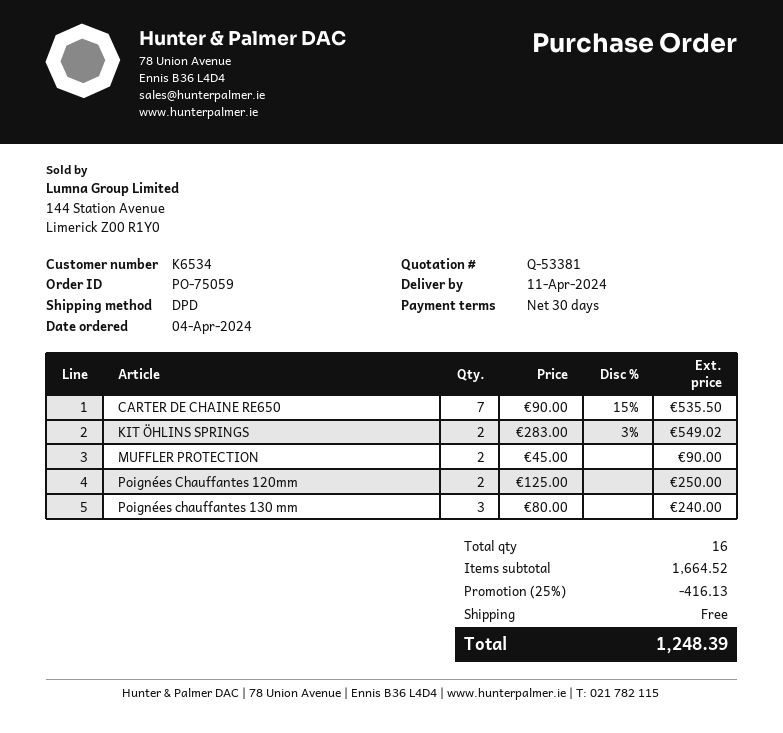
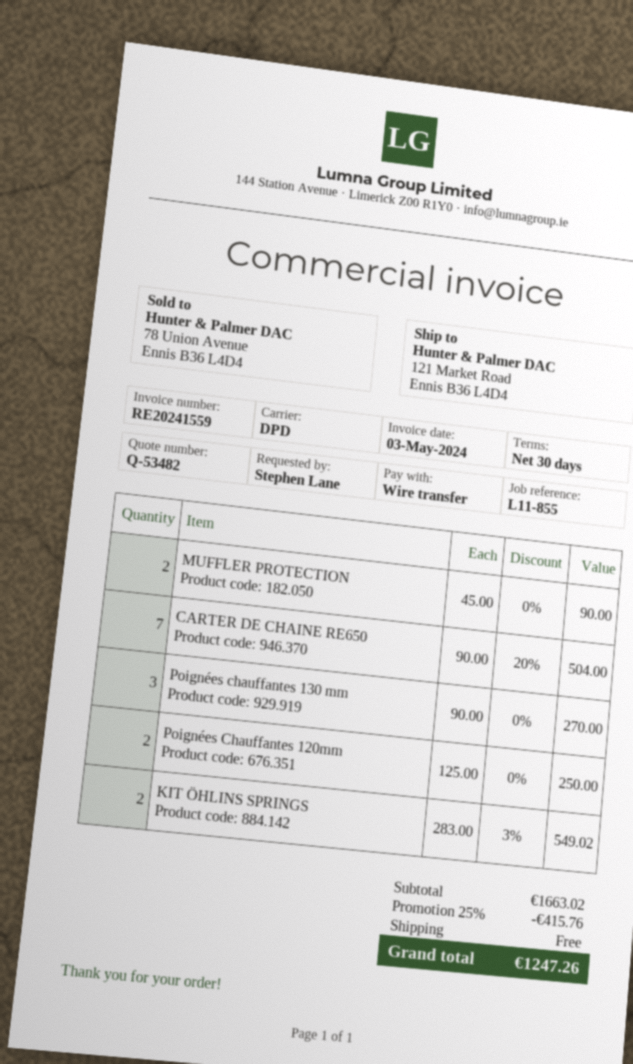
quote number: Q-53381 -> Q-53482
CARTER DE CHAINE RE650: 7 x 90.00 - 15% = 535.50 -> 7 x 90.00 - 20% = 504.00
Poignées chauffantes 130 mm: 3 x 80.00 = 240.00 -> 3 x 90.00 = 270.00
subtotal: 1664.52 -> 1663.02
discount: 25% = 416.13 -> 25% = 415.76
total: 1248.39 -> 1247.26

